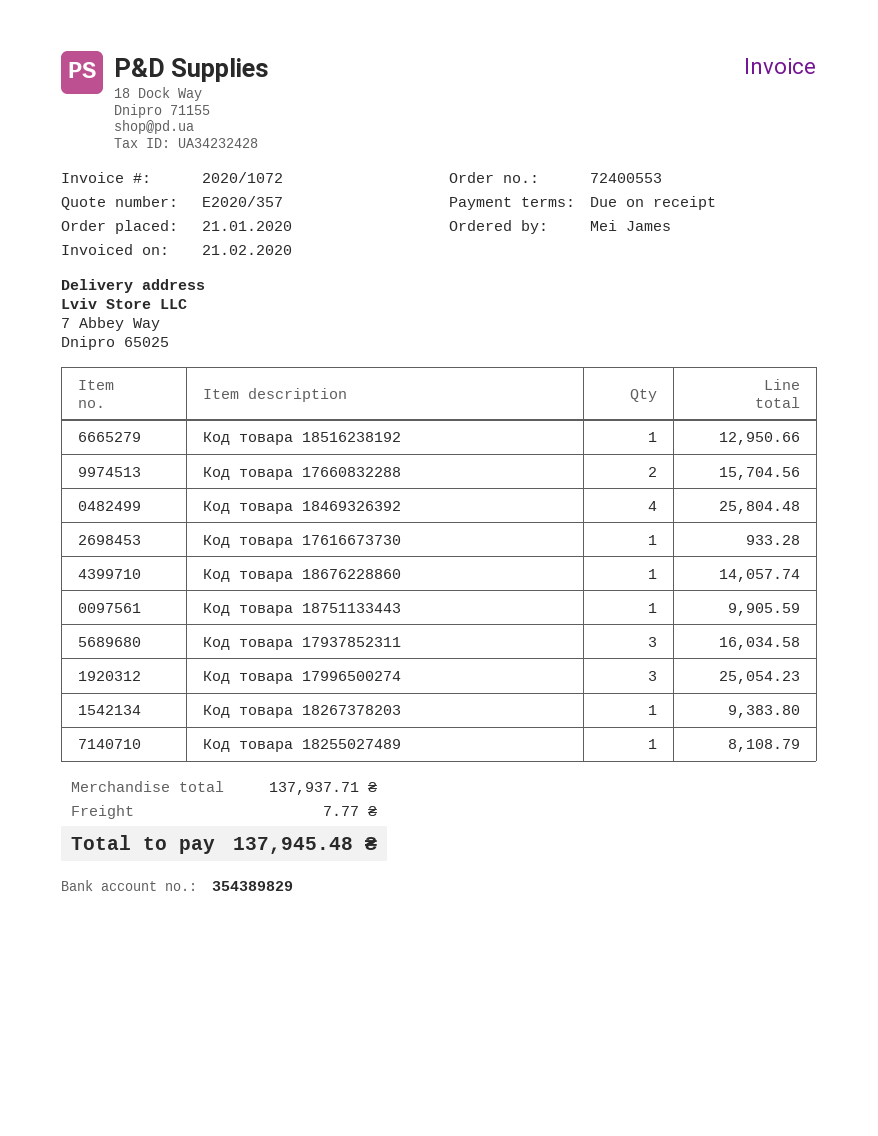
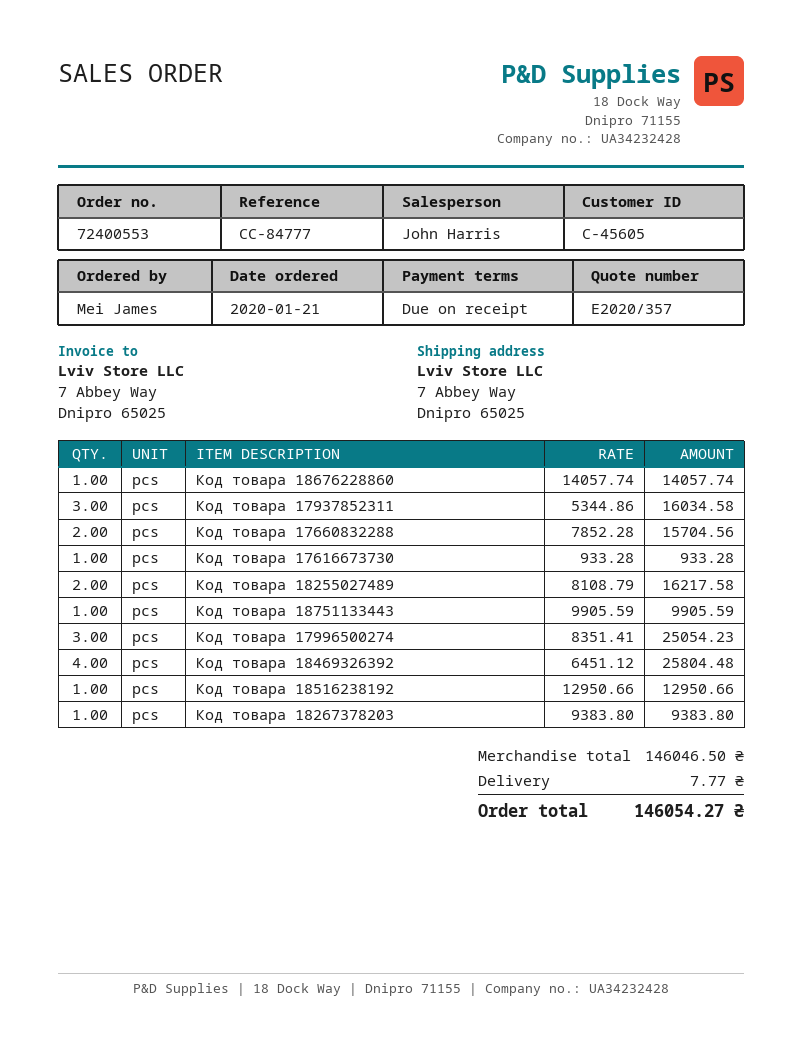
Код товара 18255027489: 1 for 8108.79 -> 2 for 16217.58
subtotal: 137937.71 -> 146046.50
total: 137945.48 -> 146054.27

